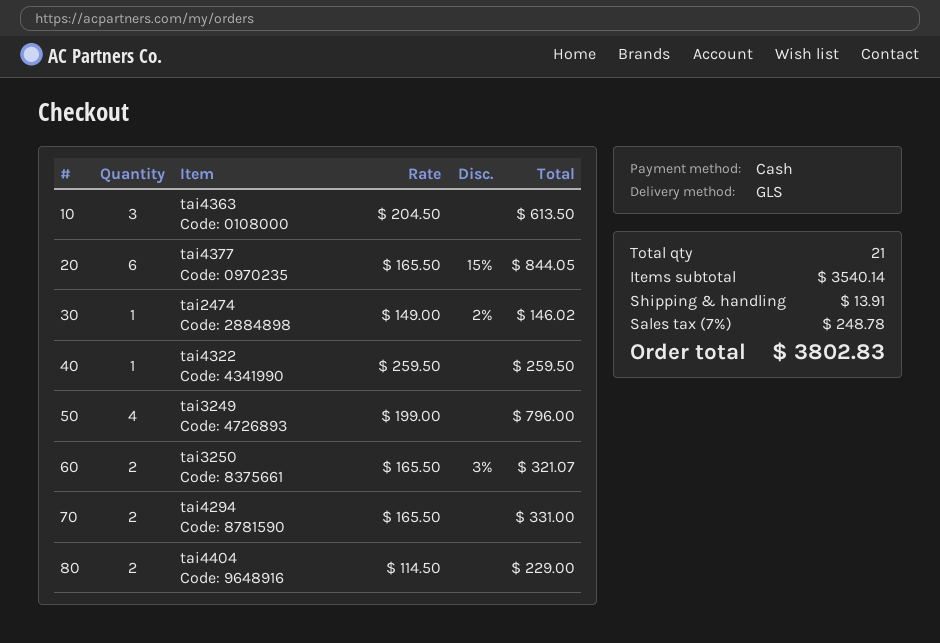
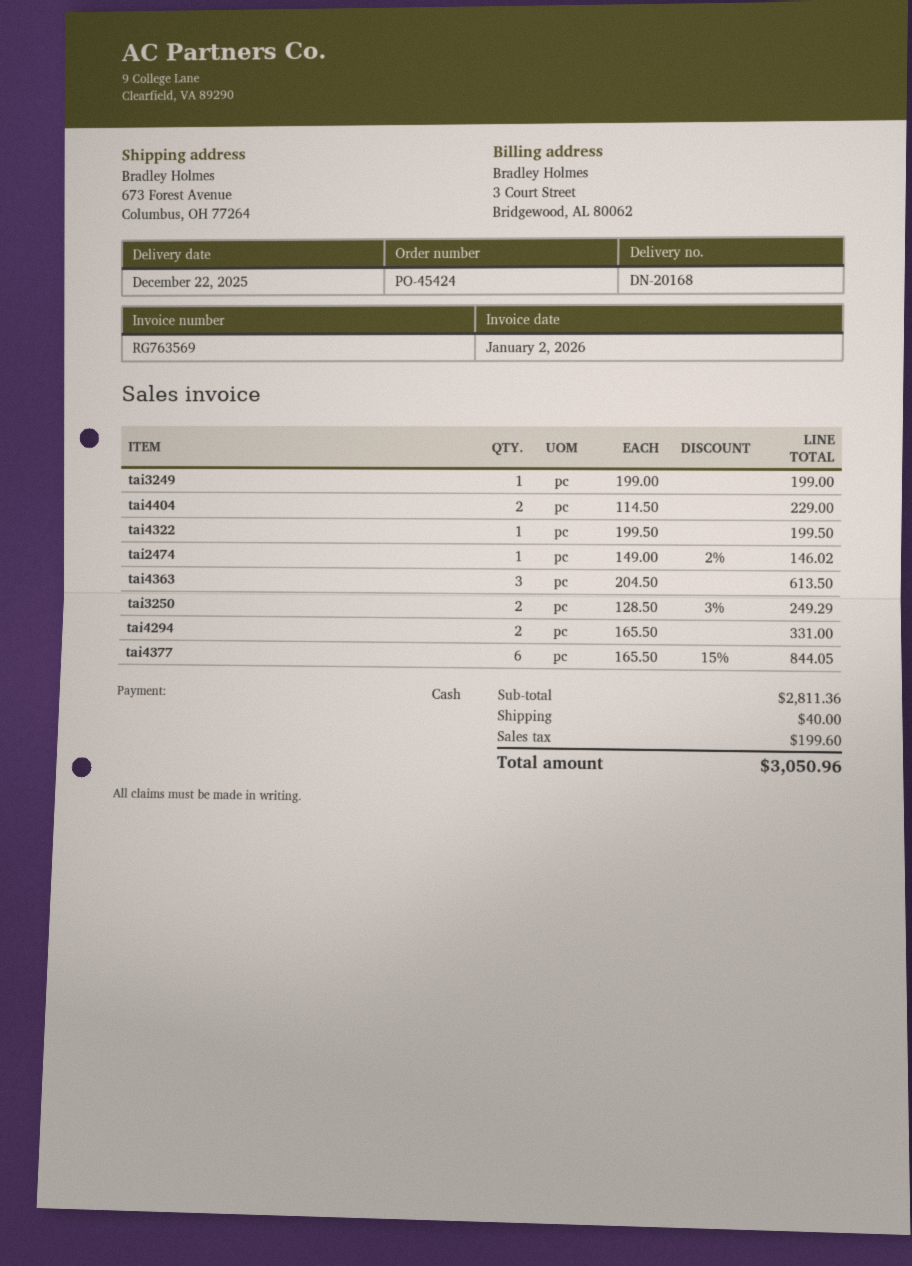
tai4322: 1 x 259.50 = 259.50 -> 1 x 199.50 = 199.50
tai3249: 4 x 199.00 = 796.00 -> 1 x 199.00 = 199.00
tai3250: 2 x 165.50 - 3% = 321.07 -> 2 x 128.50 - 3% = 249.29
subtotal: 3540.14 -> 2811.36
shipping: 13.91 -> 40.00
tax: 248.78 -> 199.60
total: 3802.83 -> 3050.96

